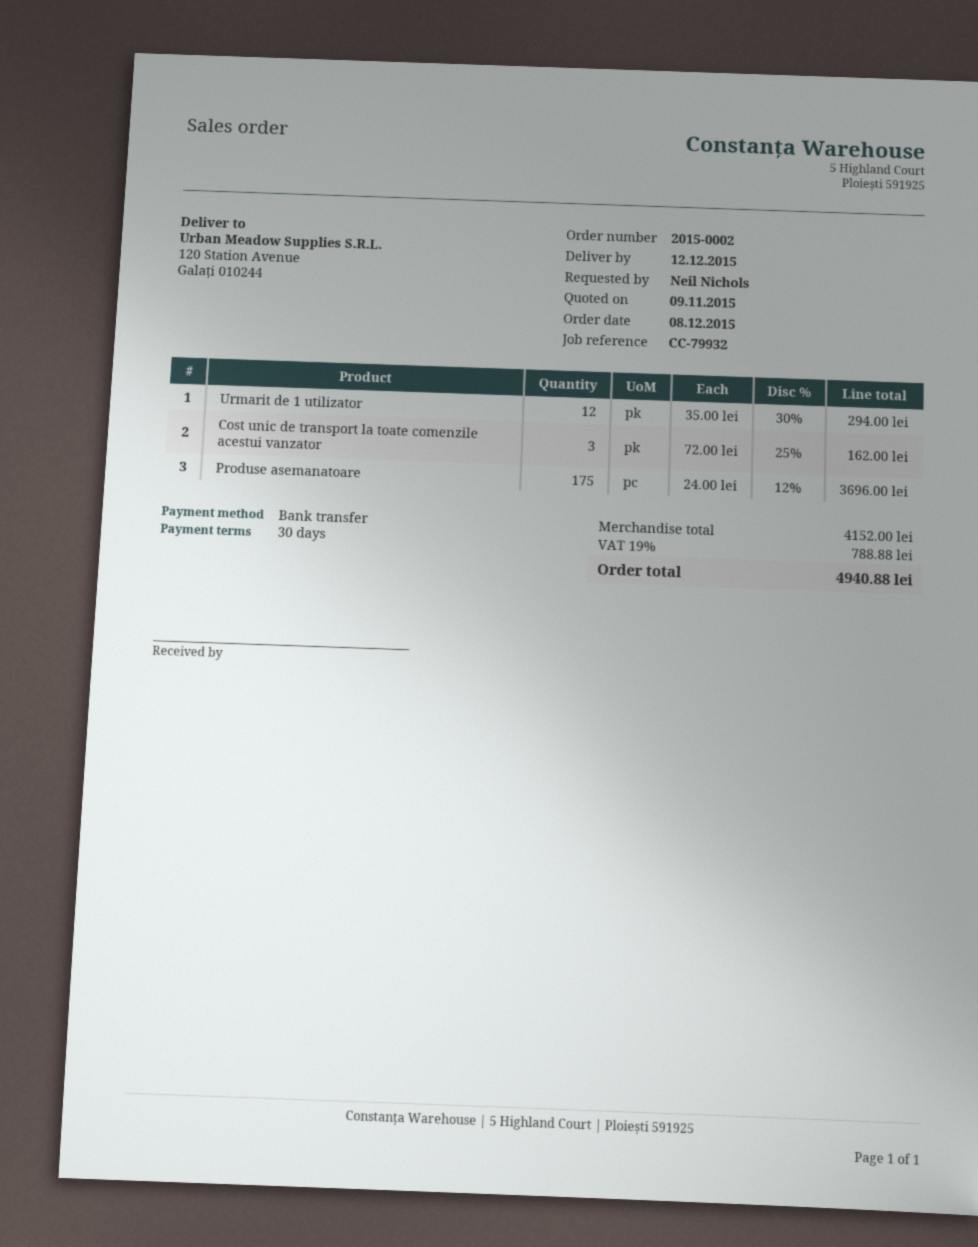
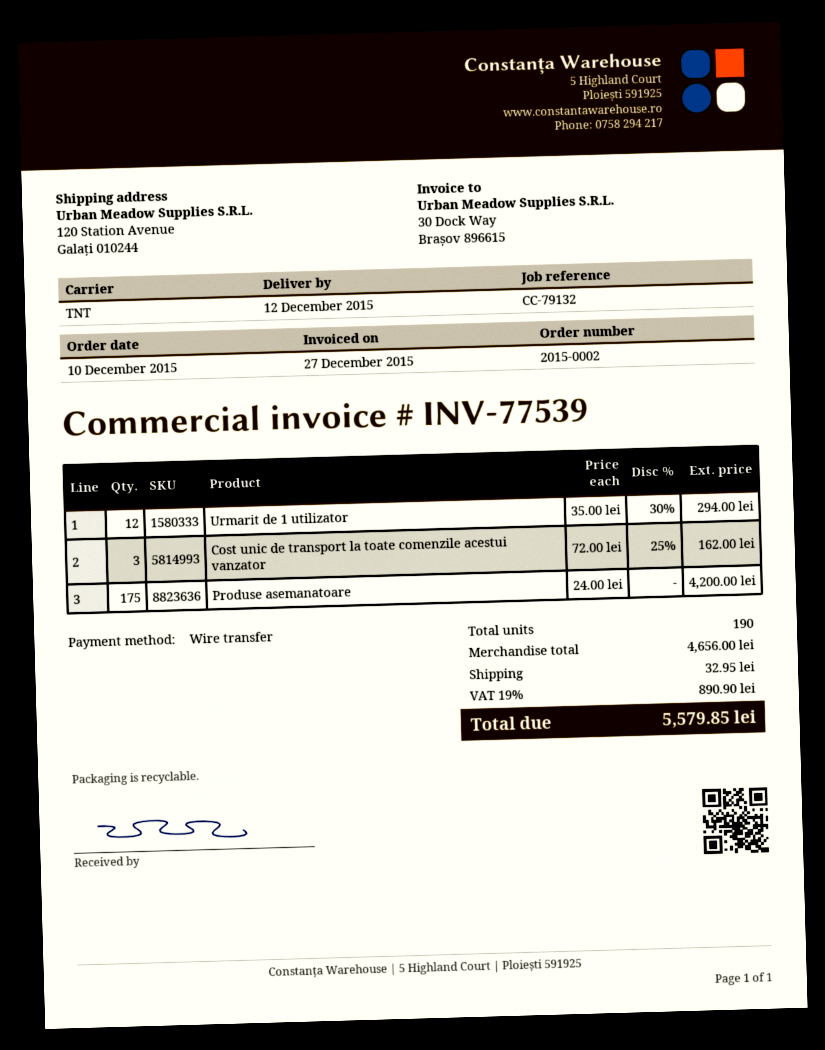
order date: 2015-12-08 -> 2015-12-10
reference: CC-79932 -> CC-79132
Produse asemanatoare: 175 x 24.00 - 12% = 3696.00 -> 175 x 24.00 = 4200.00
subtotal: 4152.00 -> 4656.00
shipping: none -> 32.95
tax: 19% = 788.88 -> 19% = 890.90
total: 4940.88 -> 5579.85

